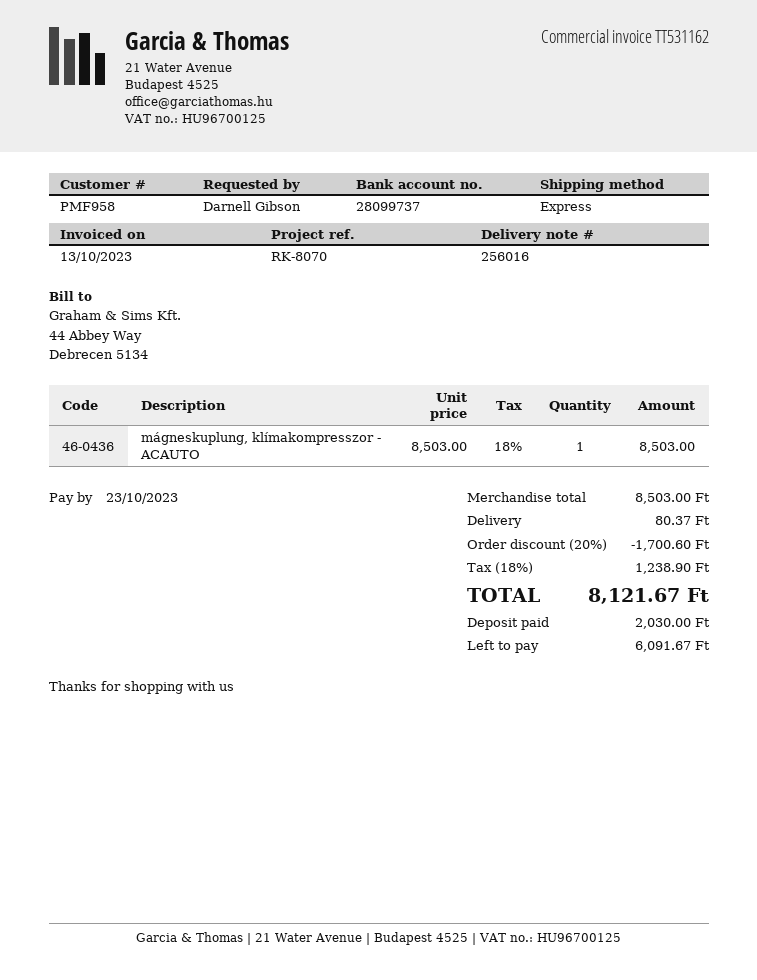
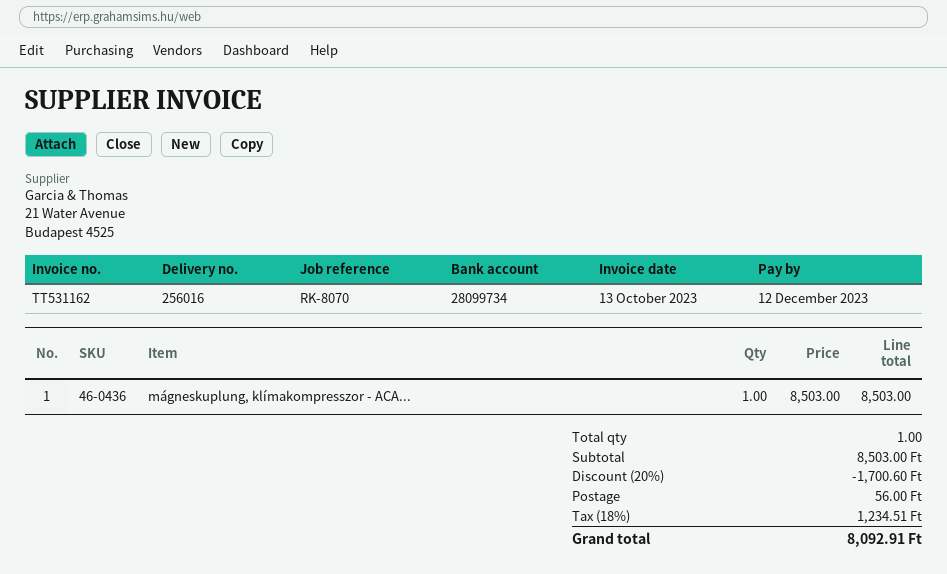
due date: 2023-10-23 -> 2023-12-12
bank account: 28099737 -> 28099734
shipping: 80.37 -> 56.00
tax: 18% = 1238.90 -> 18% = 1234.51
total: 8121.67 -> 8092.91

